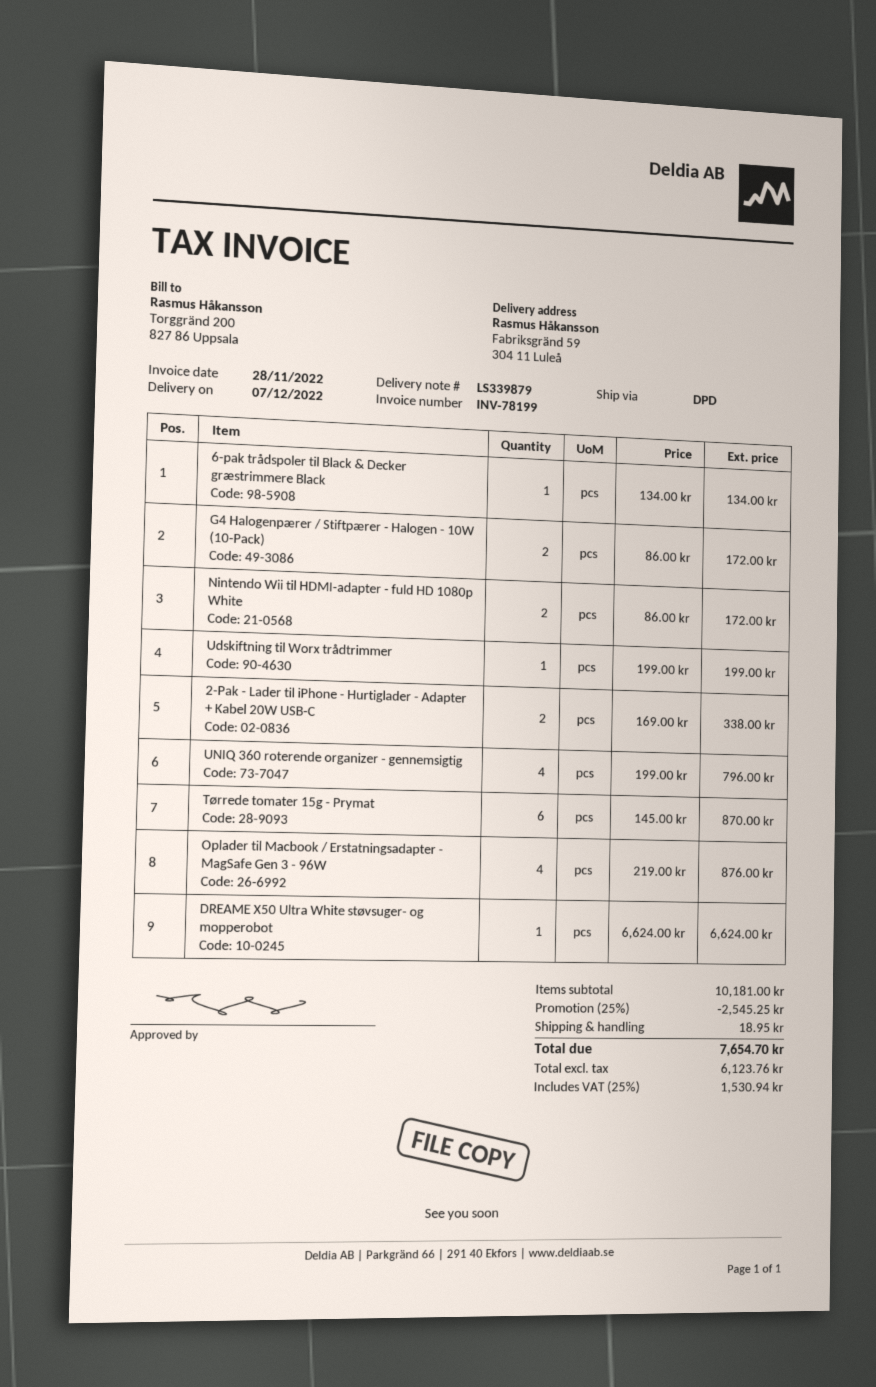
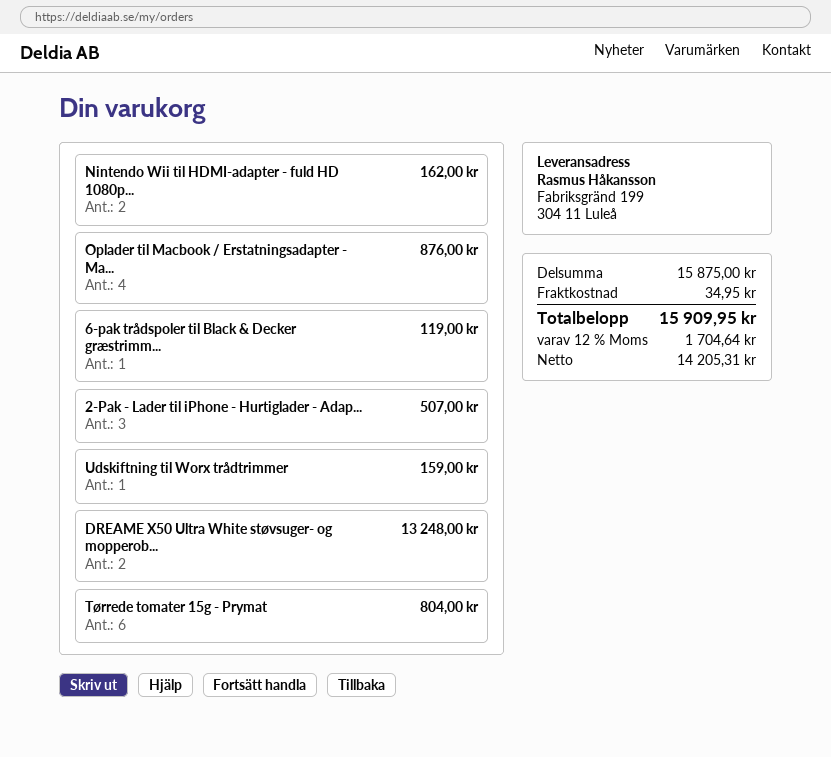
ship to: Fabriksgränd 59, 304 11 Luleå -> Fabriksgränd 199, 304 11 Luleå
6-pak trådspoler til Black & Decker græstrimmere Black: 1 for 134.00 -> 1 for 119.00
G4 Halogenpærer / Stiftpærer - Halogen - 10W (10-Pack): 2 for 172.00 -> none
Nintendo Wii til HDMI-adapter - fuld HD 1080p White: 2 for 172.00 -> 2 for 162.00
Udskiftning til Worx trådtrimmer: 1 for 199.00 -> 1 for 159.00
2-Pak - Lader til iPhone - Hurtiglader - Adapter + Kabel 20W USB-C: 2 for 338.00 -> 3 for 507.00
UNIQ 360 roterende organizer - gennemsigtig: 4 for 796.00 -> none
Tørrede tomater 15g - Prymat: 6 for 870.00 -> 6 for 804.00
DREAME X50 Ultra White støvsuger- og mopperobot: 1 for 6624.00 -> 2 for 13248.00
subtotal: 10181.00 -> 15875.00
discount: 25% = 2545.25 -> none
shipping: 18.95 -> 34.95
net: 6123.76 -> 14205.31
tax: 25% = 1530.94 -> 12% = 1704.64
total: 7654.70 -> 15909.95

